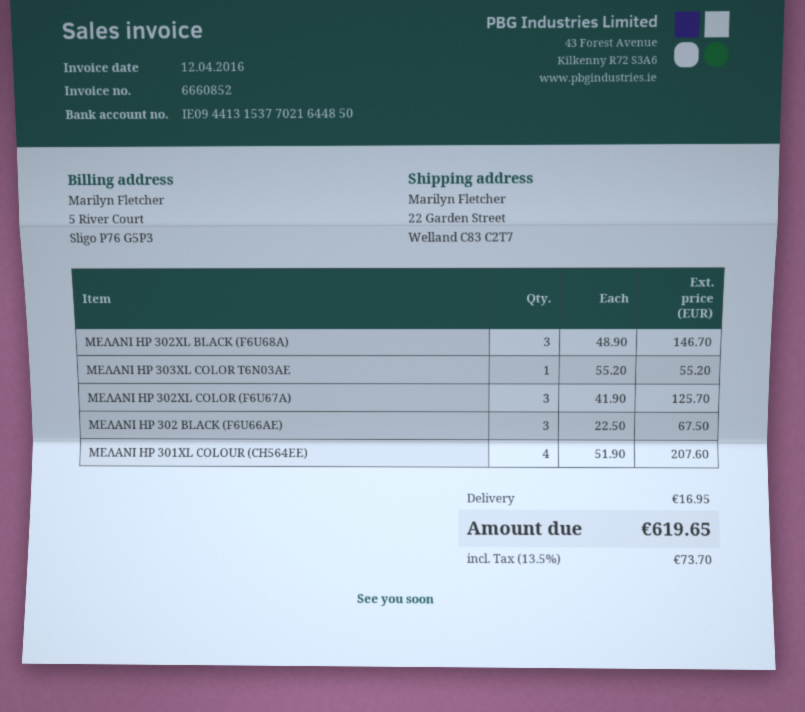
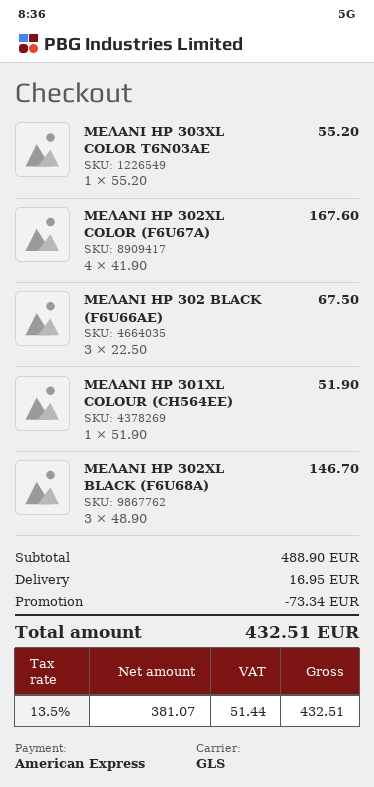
ΜΕΛΑΝΙ HP 302XL COLOR (F6U67A): 3 x 41.90 = 125.70 -> 4 x 41.90 = 167.60
ΜΕΛΑΝΙ HP 301XL COLOUR (CH564EE): 4 x 51.90 = 207.60 -> 1 x 51.90 = 51.90
discount: none -> 73.34
tax: 13.5% = 73.70 -> 13.5% = 51.44
total: 619.65 -> 432.51

